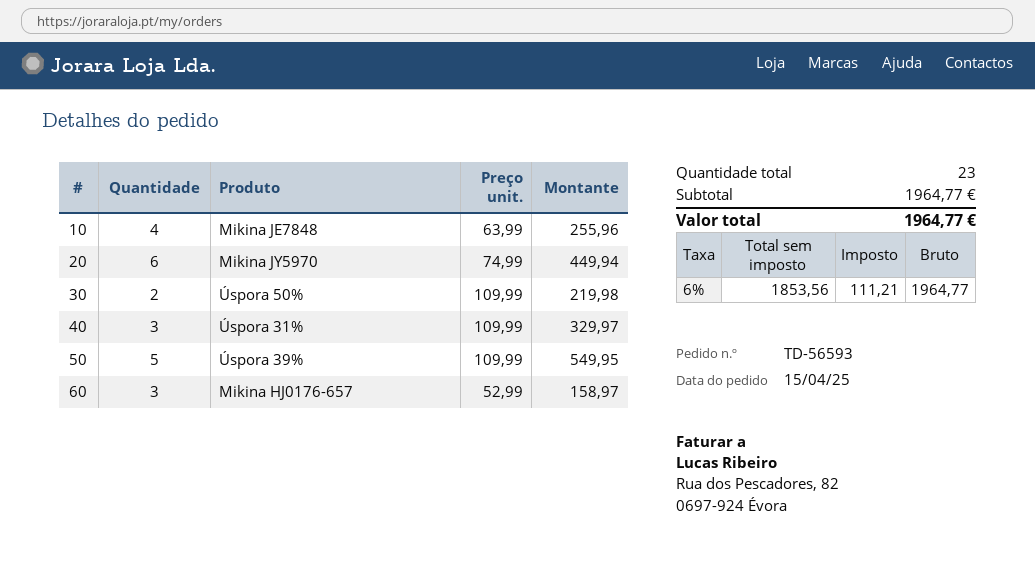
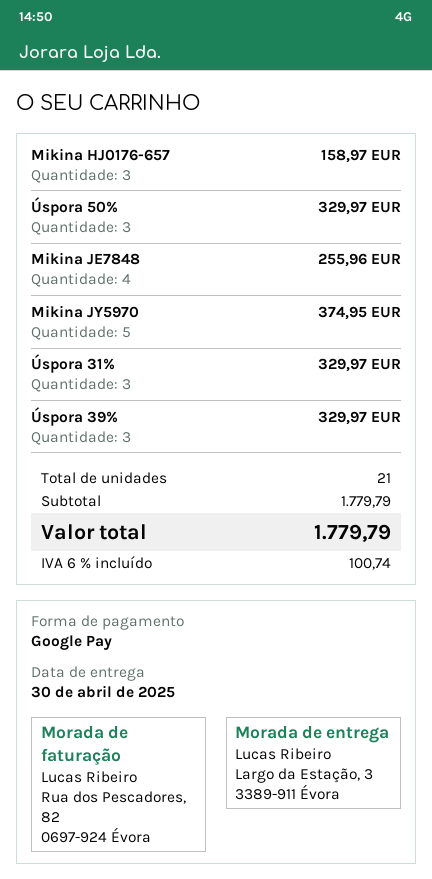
Mikina JY5970: 6 for 449.94 -> 5 for 374.95
Úspora 50%: 2 for 219.98 -> 3 for 329.97
Úspora 39%: 5 for 549.95 -> 3 for 329.97
total quantity: 23 -> 21
subtotal: 1964.77 -> 1779.79
tax: 6% = 111.21 -> 6% = 100.74
total: 1964.77 -> 1779.79

